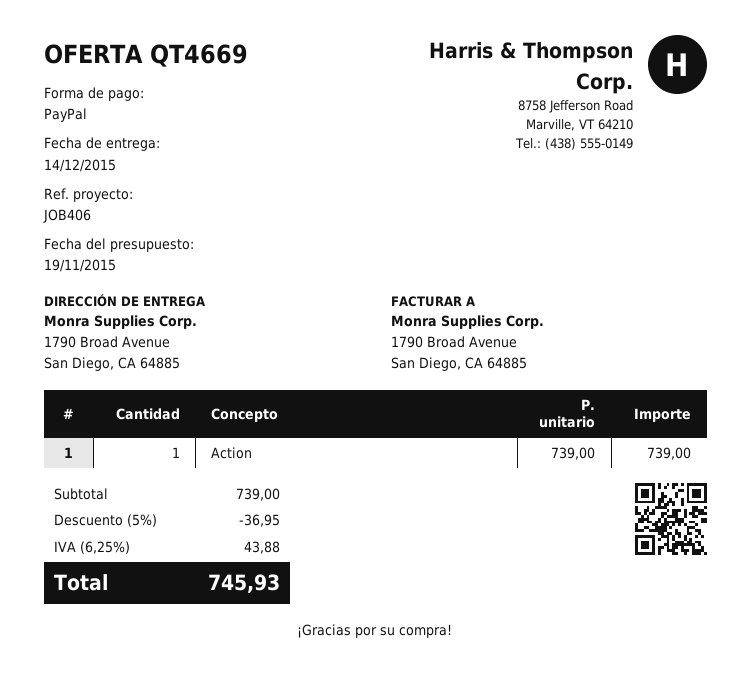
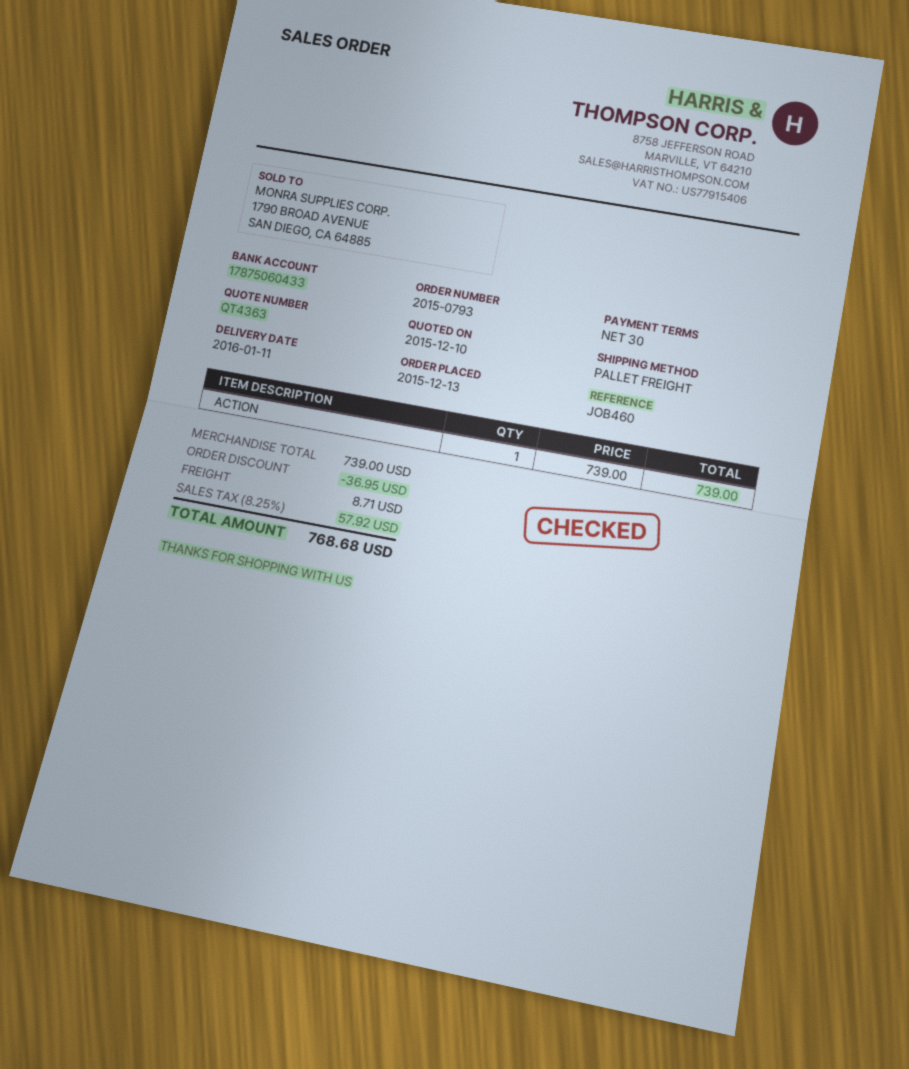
quote number: QT4669 -> QT4363
quote date: 2015-11-19 -> 2015-12-10
delivery date: 2015-12-14 -> 2016-01-11
reference: JOB406 -> JOB460
shipping: none -> 8.71
tax: 6.25% = 43.88 -> 8.25% = 57.92
total: 745.93 -> 768.68

